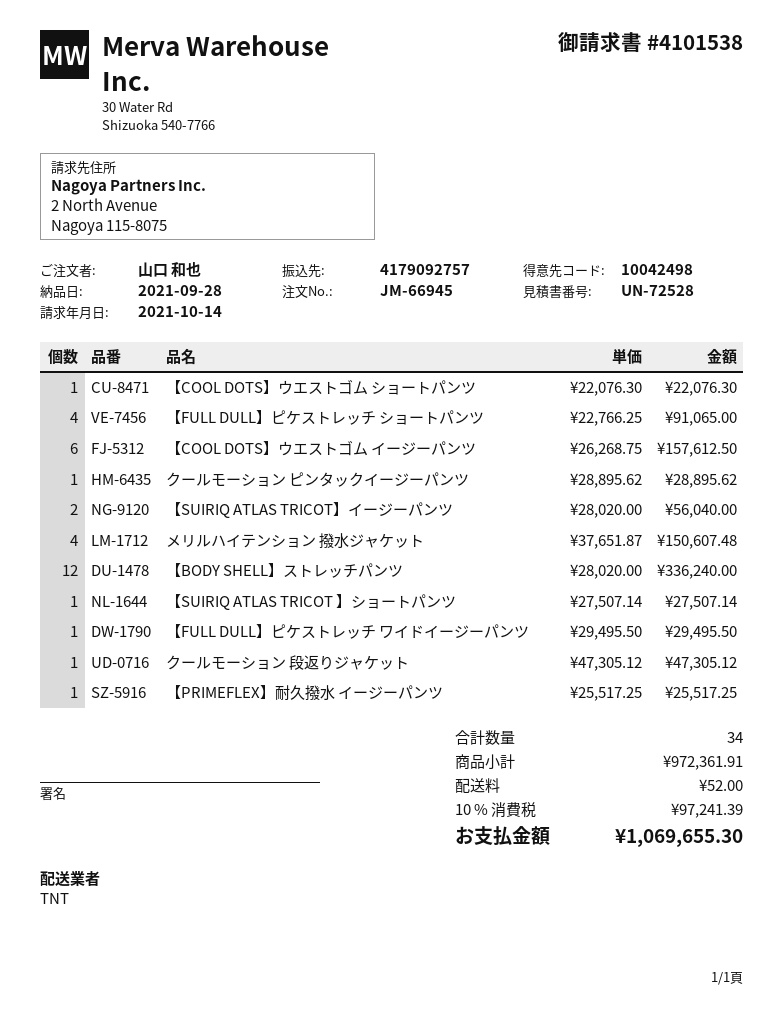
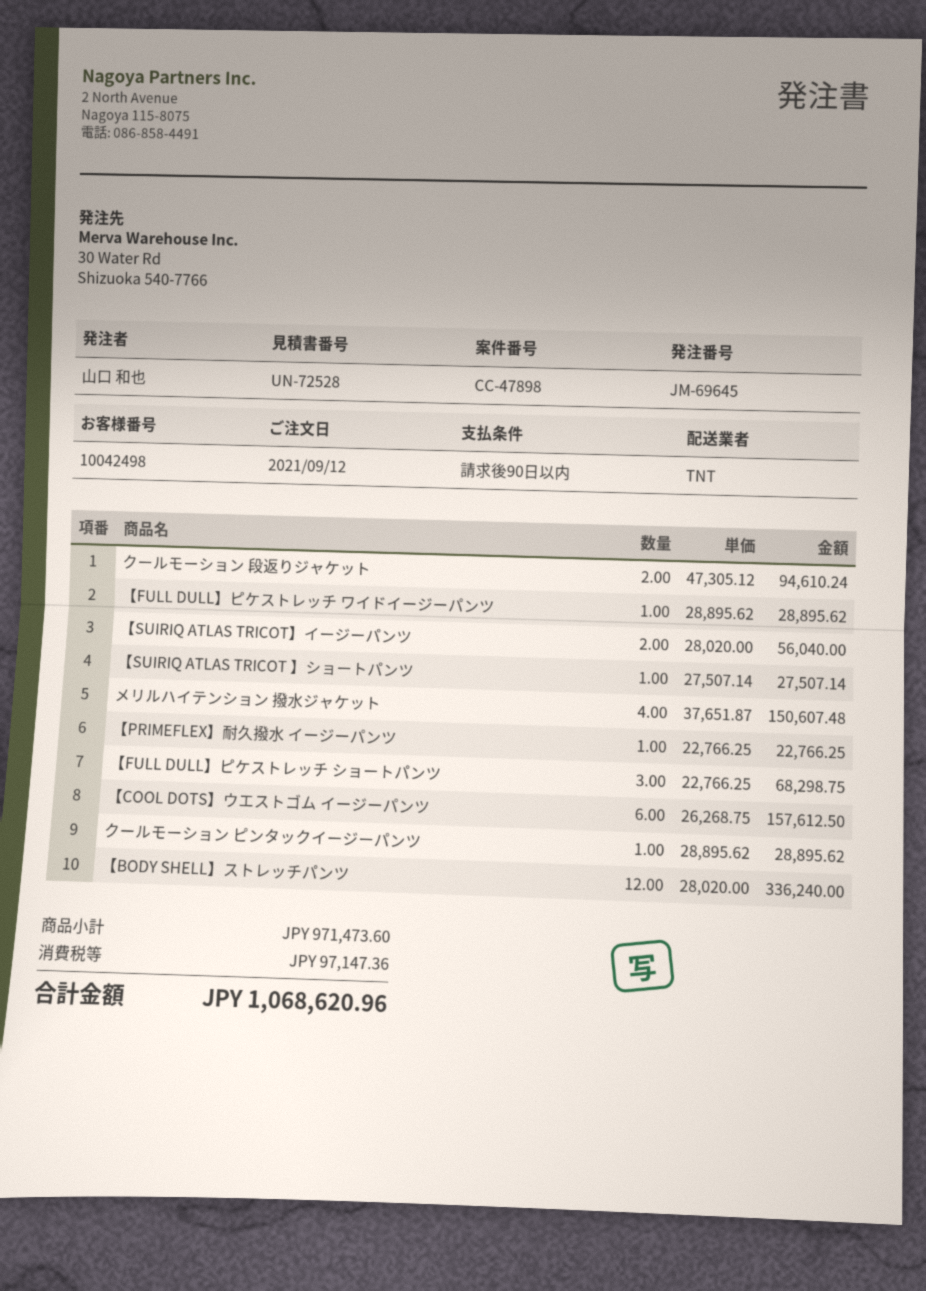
order number: JM-66945 -> JM-69645
【COOL DOTS】ウエストゴム ショートパンツ: 1 x 22076.30 = 22076.30 -> none
【FULL DULL】ピケストレッチ ショートパンツ: 4 x 22766.25 = 91065.00 -> 3 x 22766.25 = 68298.75
【FULL DULL】ピケストレッチ ワイドイージーパンツ: 1 x 29495.50 = 29495.50 -> 1 x 28895.62 = 28895.62
クールモーション 段返りジャケット: 1 x 47305.12 = 47305.12 -> 2 x 47305.12 = 94610.24
【PRIMEFLEX】耐久撥水 イージーパンツ: 1 x 25517.25 = 25517.25 -> 1 x 22766.25 = 22766.25
subtotal: 972361.91 -> 971473.60
shipping: 52.00 -> none
tax: 97241.39 -> 97147.36
total: 1069655.30 -> 1068620.96

